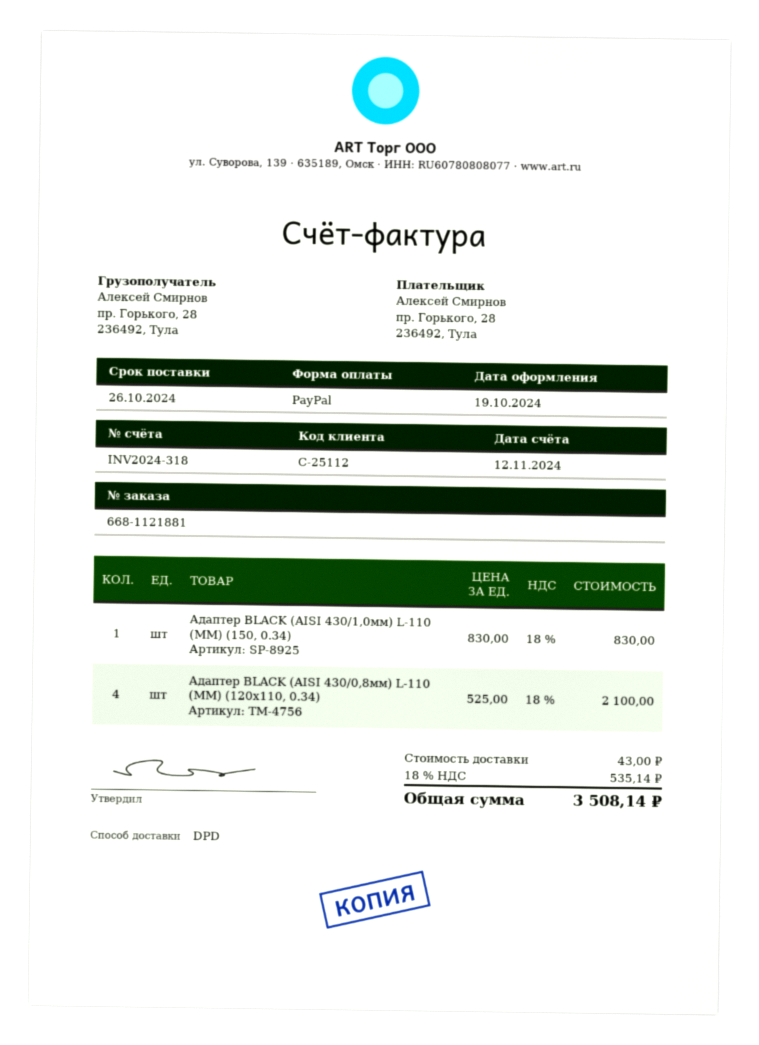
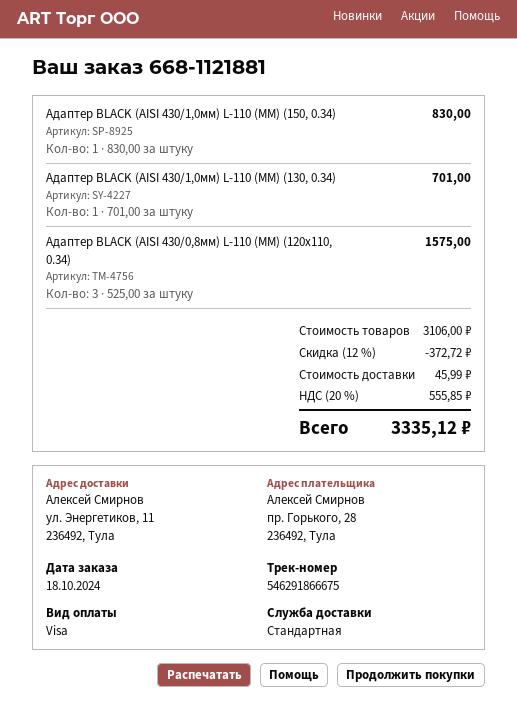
order date: 2024-10-19 -> 2024-10-18
payment method: PayPal -> Visa
shipping method: DPD -> standard
ship to: пр. Горького, 28, 236492, Тула -> ул. Энергетиков, 11, 236492, Тула
Адаптер BLACK (AISI 430/0,8мм) L-110 (ММ) (120х110, 0.34): 4 x 525.00 = 2100.00 -> 3 x 525.00 = 1575.00
Адаптер BLACK (AISI 430/1,0мм) L-110 (ММ) (130, 0.34): none -> 1 x 701.00 = 701.00
discount: none -> 12% = 372.72
shipping: 43.00 -> 45.99
tax: 18% = 535.14 -> 20% = 555.85
total: 3508.14 -> 3335.12

